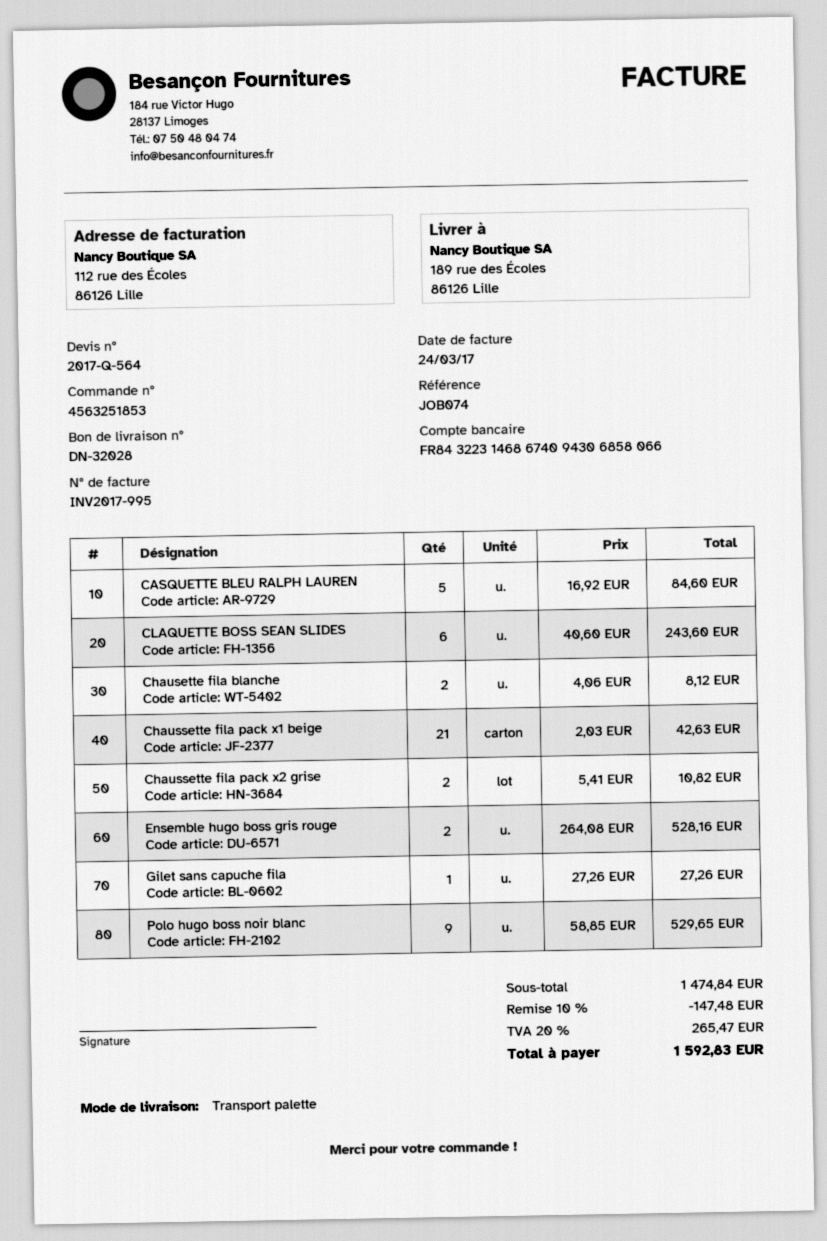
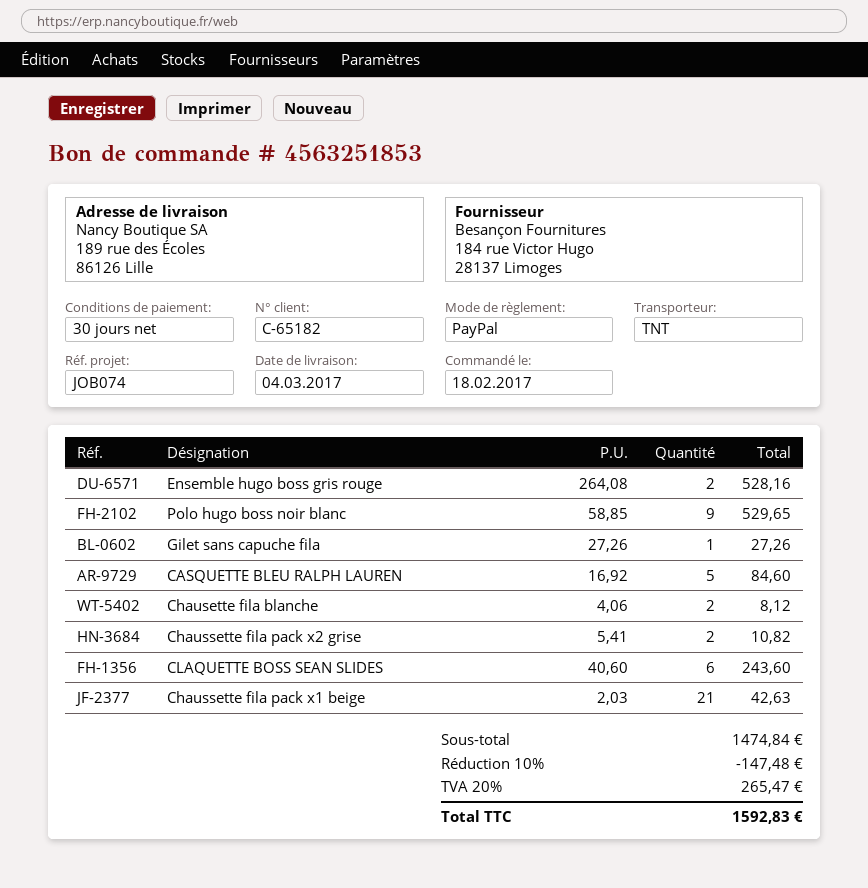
shipping method: pallet freight -> TNT

